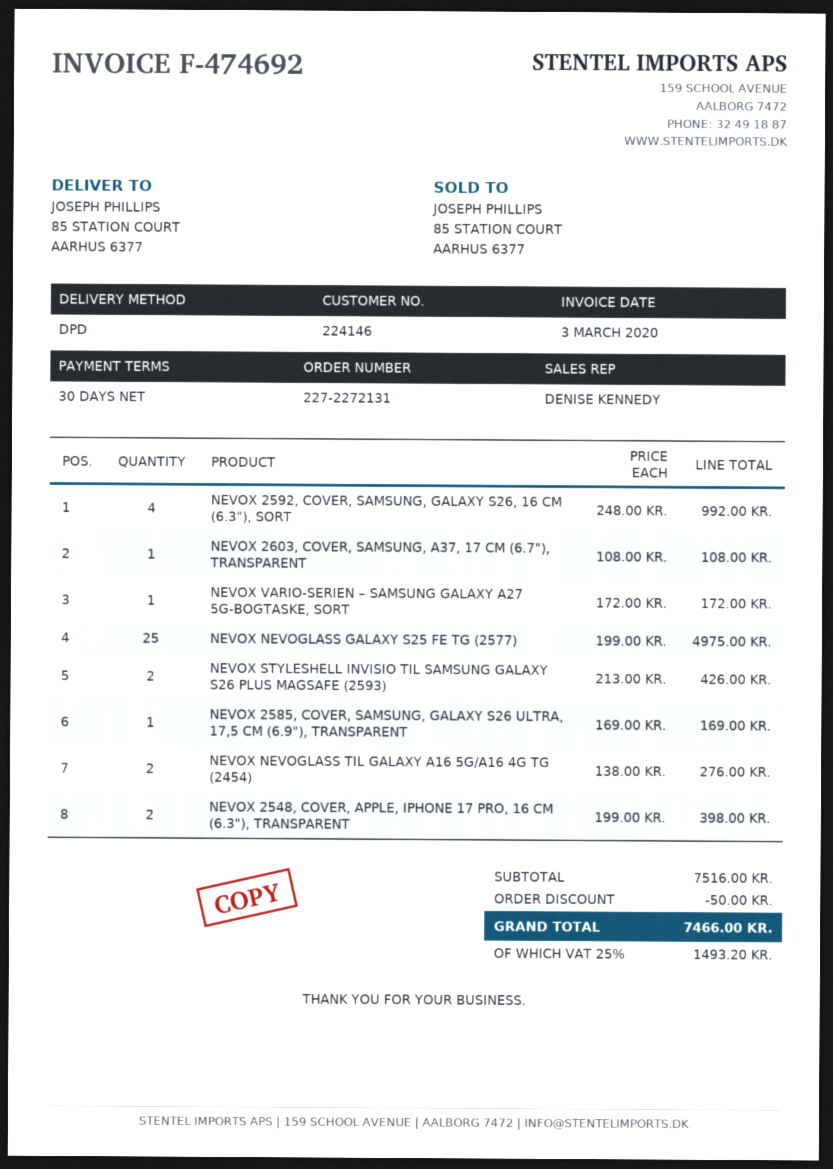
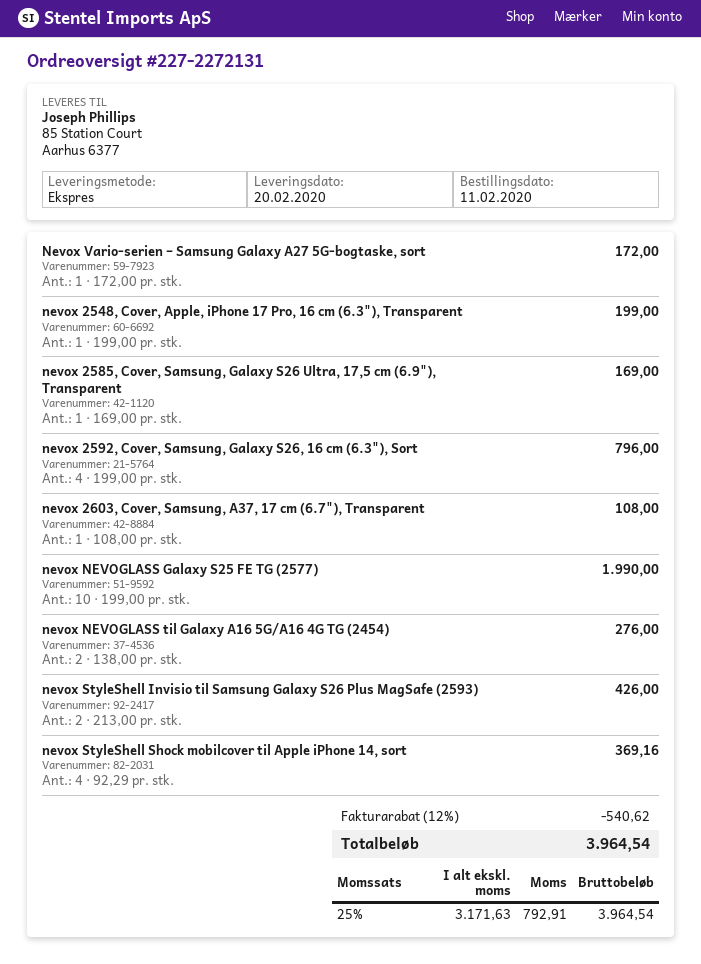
shipping method: DPD -> express
NEVOX 2592, COVER, SAMSUNG, GALAXY S26, 16 CM (6.3"), SORT: 4 x 248.00 = 992.00 -> 4 x 199.00 = 796.00
NEVOX NEVOGLASS GALAXY S25 FE TG (2577): 25 x 199.00 = 4975.00 -> 10 x 199.00 = 1990.00
NEVOX 2548, COVER, APPLE, IPHONE 17 PRO, 16 CM (6.3"), TRANSPARENT: 2 x 199.00 = 398.00 -> 1 x 199.00 = 199.00
nevox StyleShell Shock mobilcover til Apple iPhone 14, sort: none -> 4 x 92.29 = 369.16
discount: 50.00 -> 540.62
tax: 25% = 1493.20 -> 25% = 792.91
total: 7466.00 -> 3964.54

